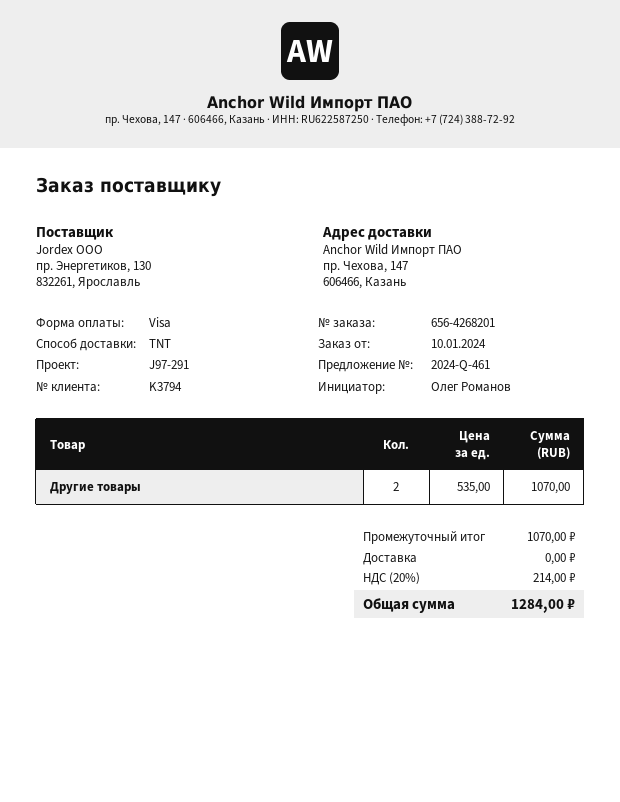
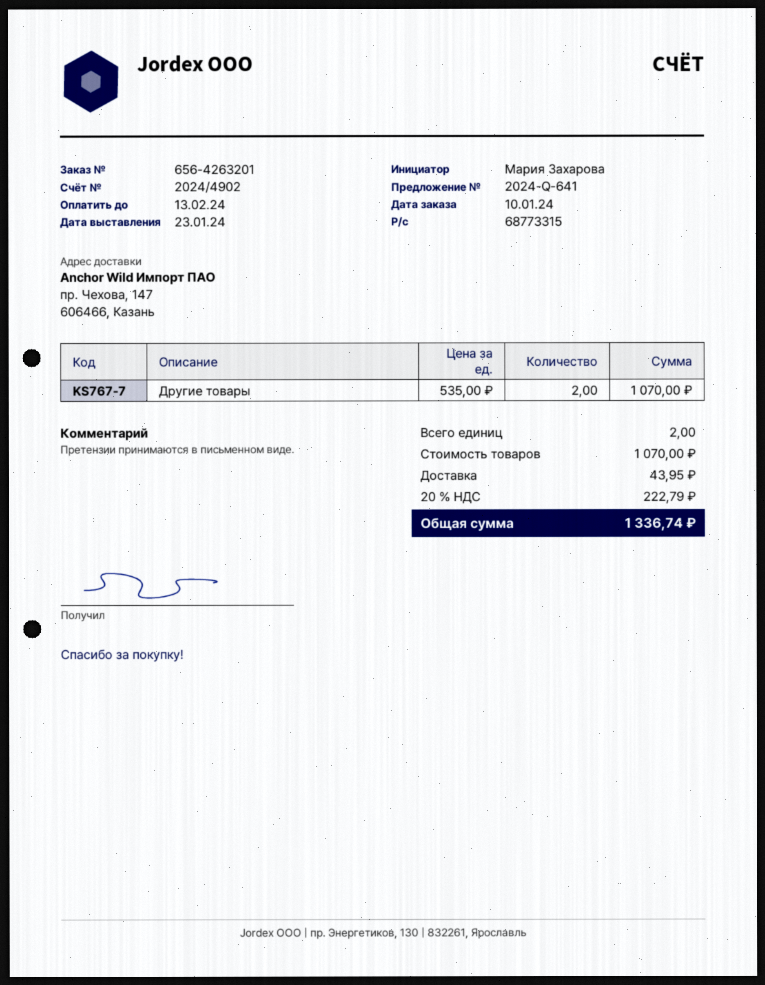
quote number: 2024-Q-461 -> 2024-Q-641
order number: 656-4268201 -> 656-4263201
ordered by: Олег Романов -> Мария Захарова
shipping: 0.00 -> 43.95
tax: 20% = 214.00 -> 20% = 222.79
total: 1284.00 -> 1336.74

